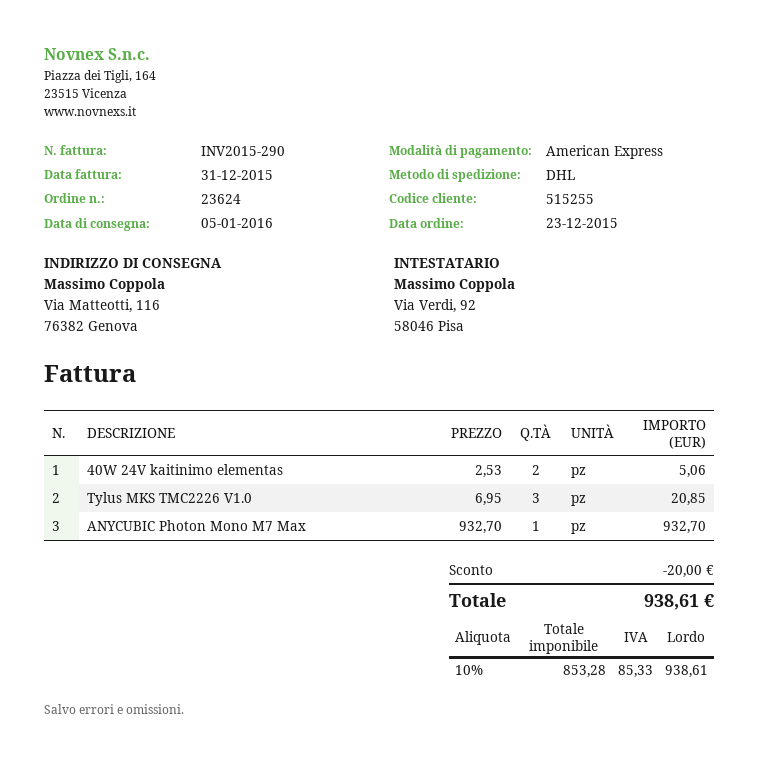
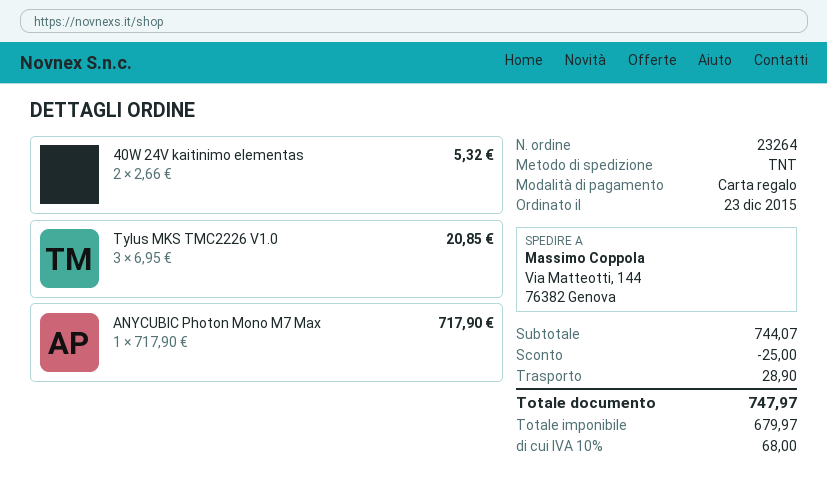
order number: 23624 -> 23264
payment method: American Express -> gift card
shipping method: DHL -> TNT
ship to: Via Matteotti, 116, 76382 Genova -> Via Matteotti, 144, 76382 Genova
40W 24V kaitinimo elementas: 2 x 2.53 = 5.06 -> 2 x 2.66 = 5.32
ANYCUBIC Photon Mono M7 Max: 1 x 932.70 = 932.70 -> 1 x 717.90 = 717.90
discount: 20.00 -> 25.00
shipping: none -> 28.90
net: 853.28 -> 679.97
tax: 10% = 85.33 -> 10% = 68.00
total: 938.61 -> 747.97

